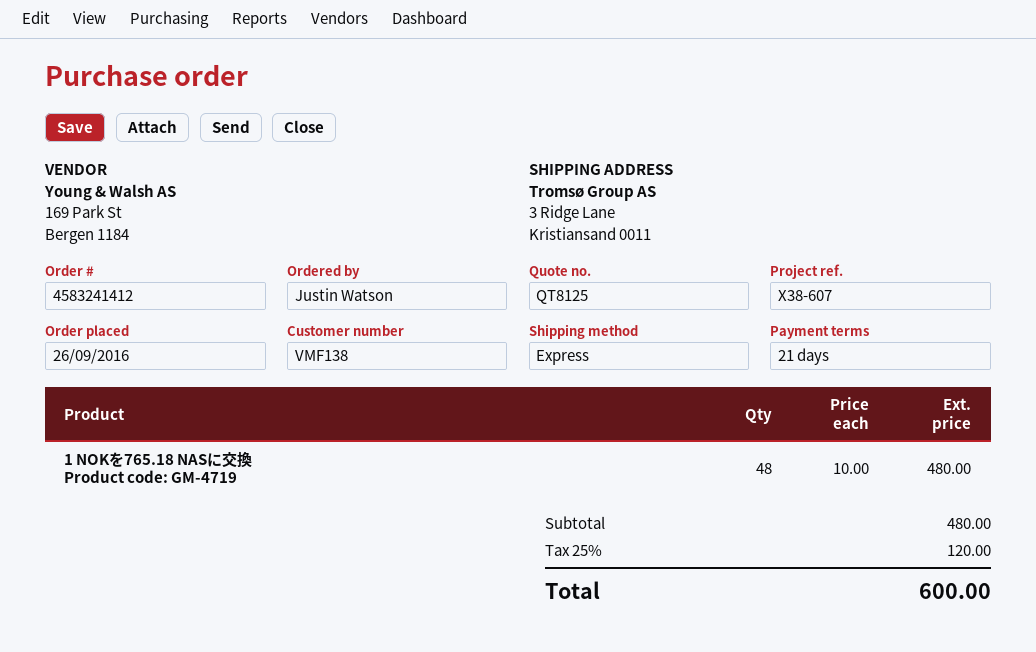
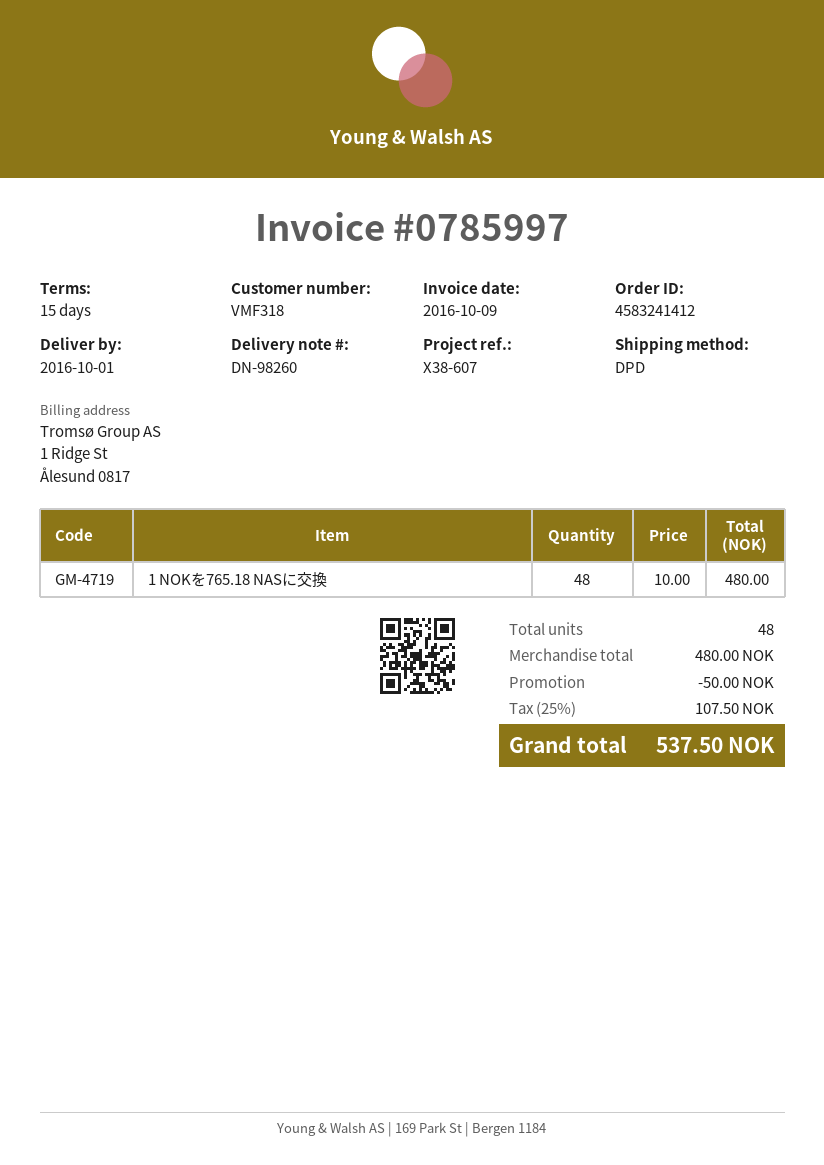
payment terms: 21 days -> 15 days
customer number: VMF138 -> VMF318
shipping method: express -> DPD
discount: none -> 50.00
tax: 25% = 120.00 -> 25% = 107.50
total: 600.00 -> 537.50

